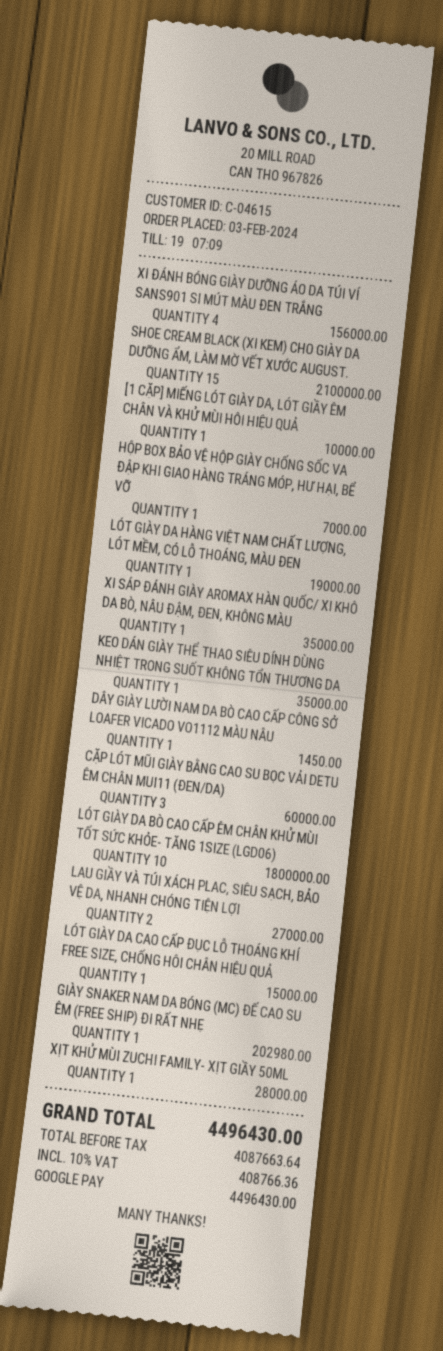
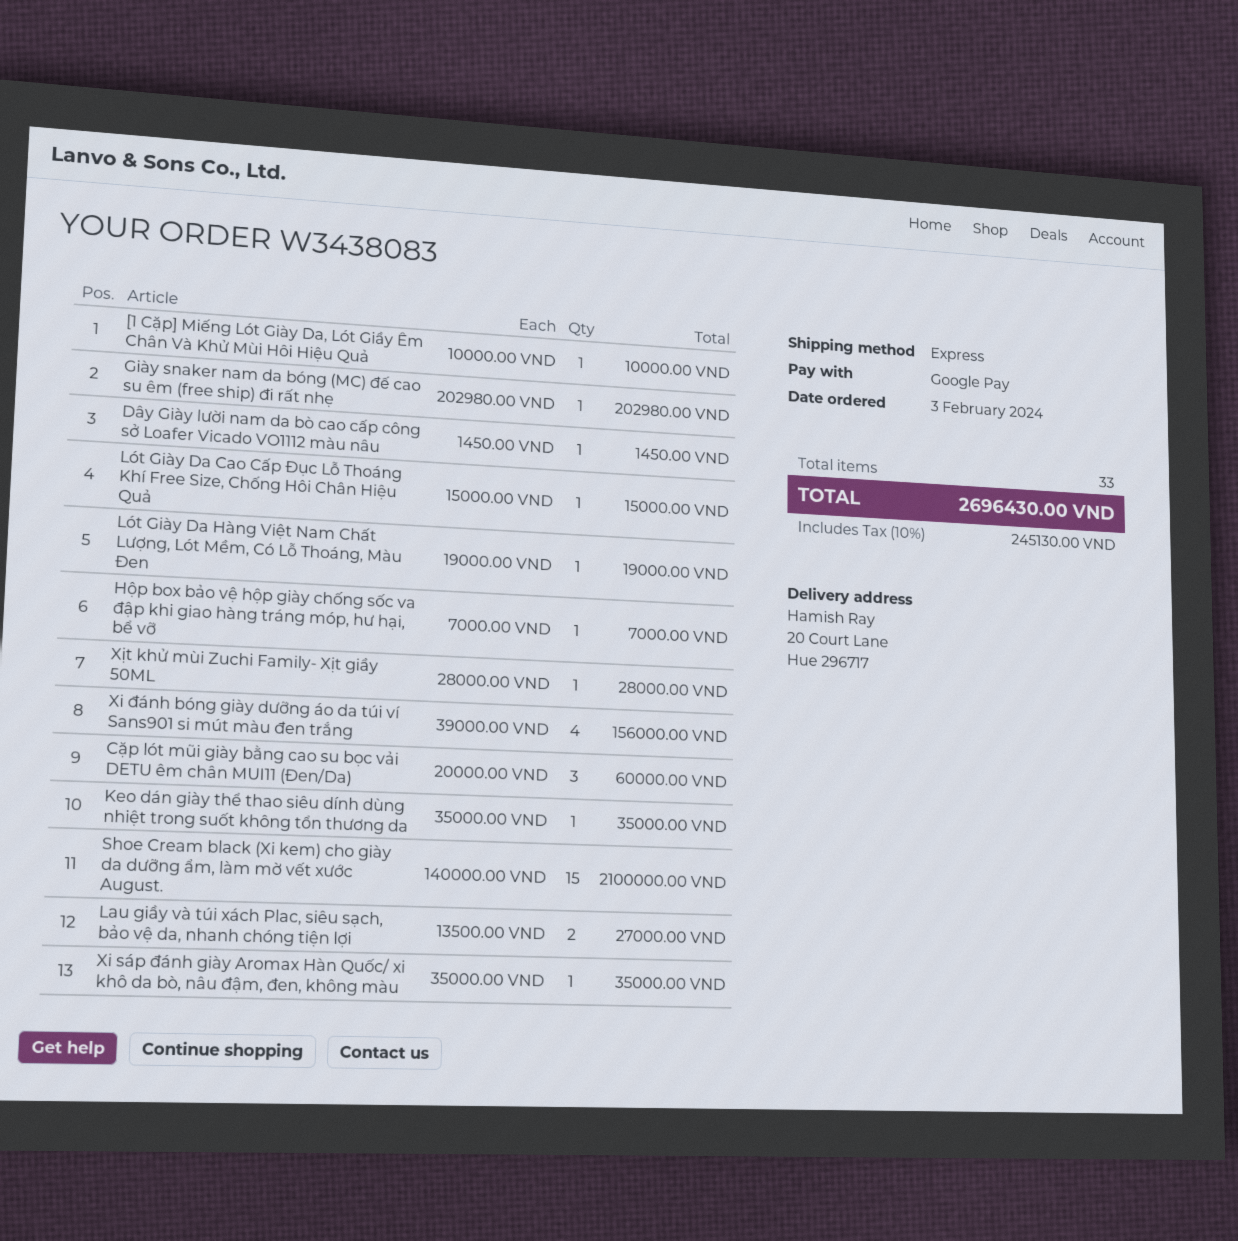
LÓT GIÀY DA BÒ CAO CẤP ÊM CHÂN KHỬ MÙI TỐT SỨC KHỎE- TĂNG 1SIZE (LGD06): 10 for 1800000.00 -> none
tax: 10% = 408766.36 -> 10% = 245130.00
total: 4496430.00 -> 2696430.00

